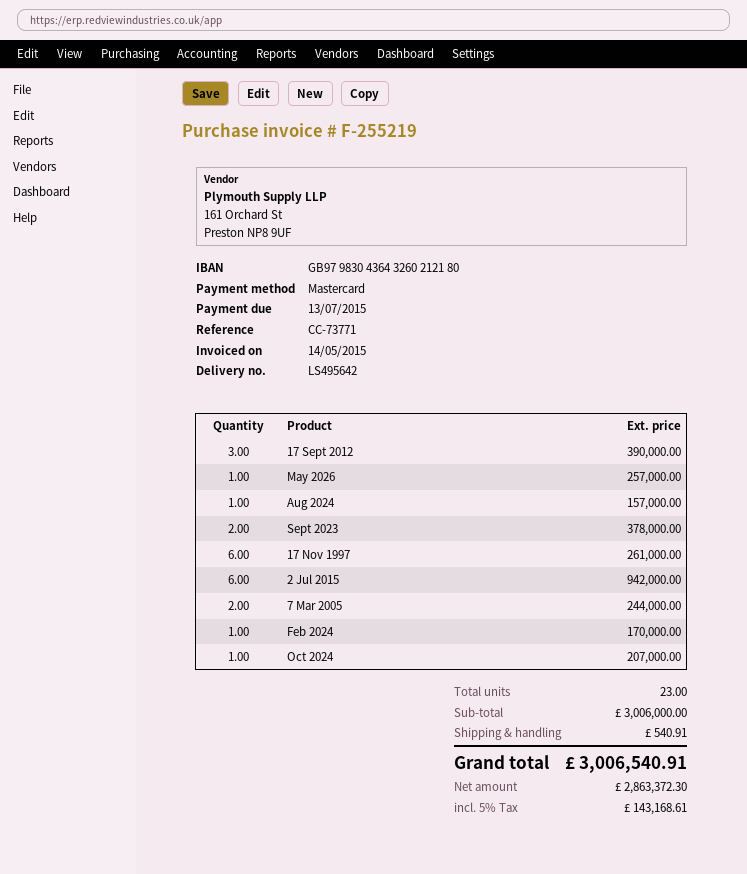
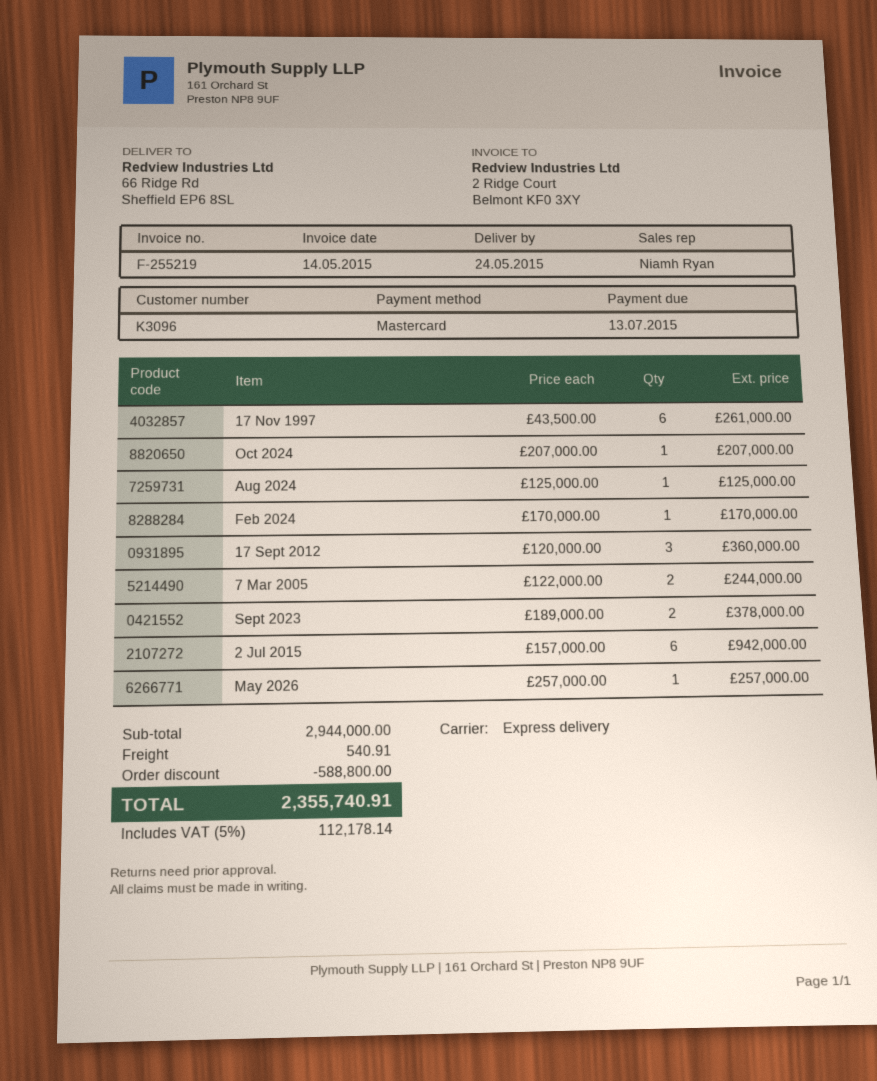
17 Sept 2012: 3 for 390000.00 -> 3 for 360000.00
Aug 2024: 1 for 157000.00 -> 1 for 125000.00
subtotal: 3006000.00 -> 2944000.00
discount: none -> 588800.00
tax: 5% = 143168.61 -> 5% = 112178.14
total: 3006540.91 -> 2355740.91

